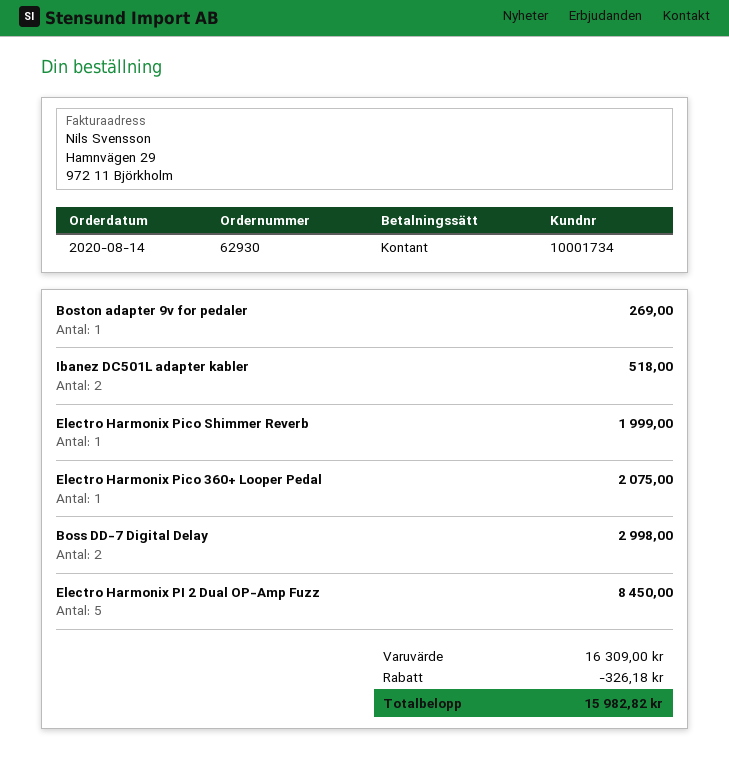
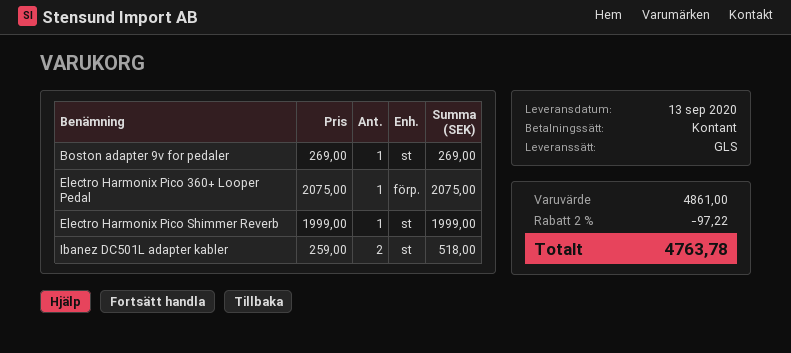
Boss DD-7 Digital Delay: 2 for 2998.00 -> none
Electro Harmonix PI 2 Dual OP-Amp Fuzz: 5 for 8450.00 -> none
subtotal: 16309.00 -> 4861.00
discount: 326.18 -> 97.22
total: 15982.82 -> 4763.78

